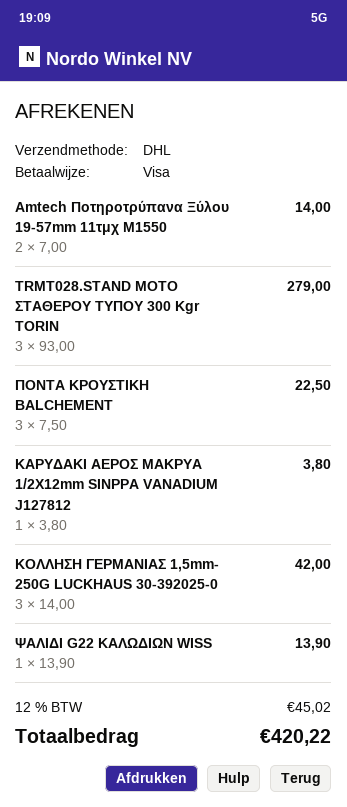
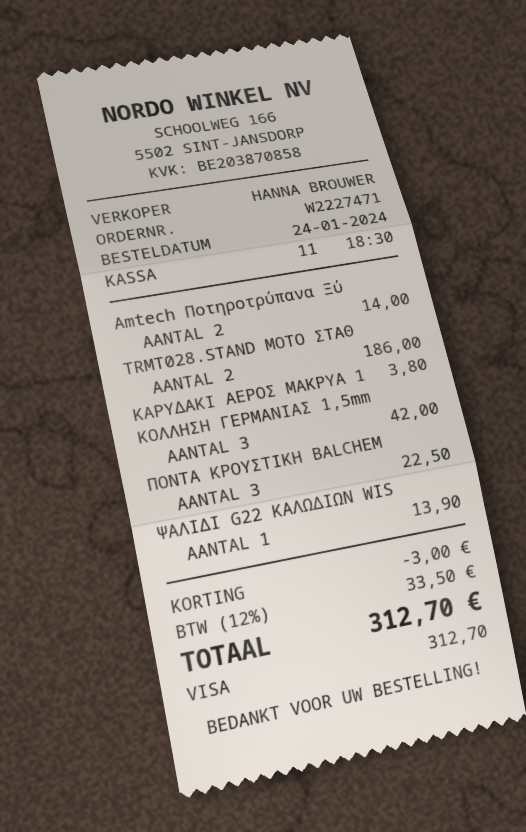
TRMT028.STAND MOTO ΣΤΑΘΕΡΟΥ ΤΥΠΟΥ 300 Kgr TORIN: 3 for 279.00 -> 2 for 186.00
discount: none -> 3.00
tax: 12% = 45.02 -> 12% = 33.50
total: 420.22 -> 312.70

